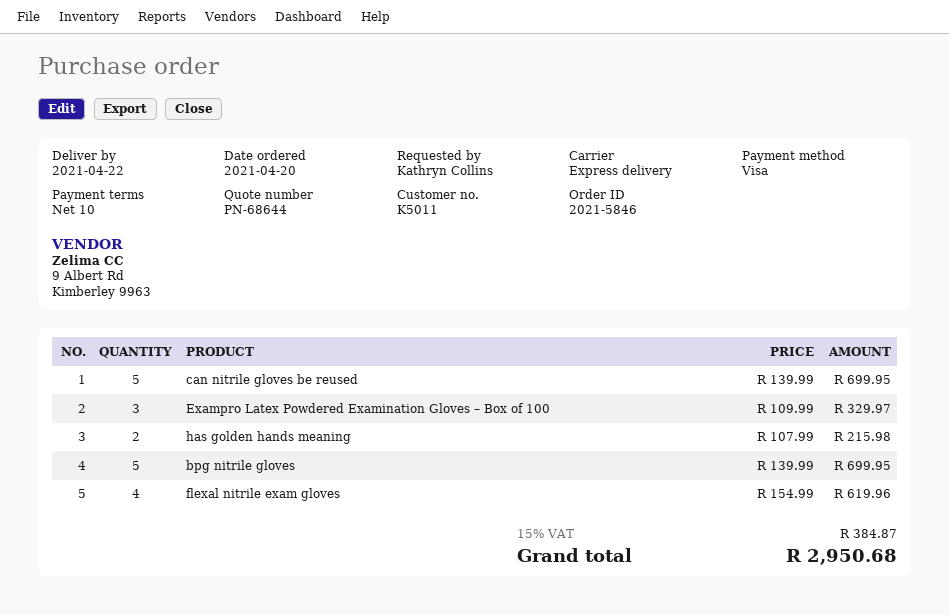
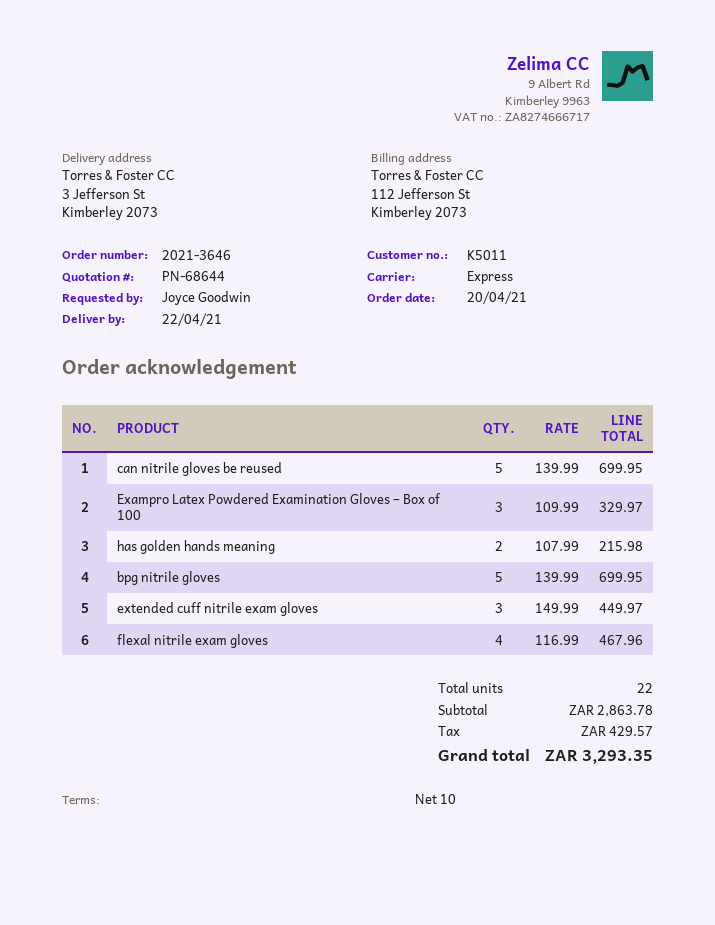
order number: 2021-5846 -> 2021-3646
ordered by: Kathryn Collins -> Joyce Goodwin
flexal nitrile exam gloves: 4 x 154.99 = 619.96 -> 4 x 116.99 = 467.96
extended cuff nitrile exam gloves: none -> 3 x 149.99 = 449.97
tax: 384.87 -> 429.57
total: 2950.68 -> 3293.35

